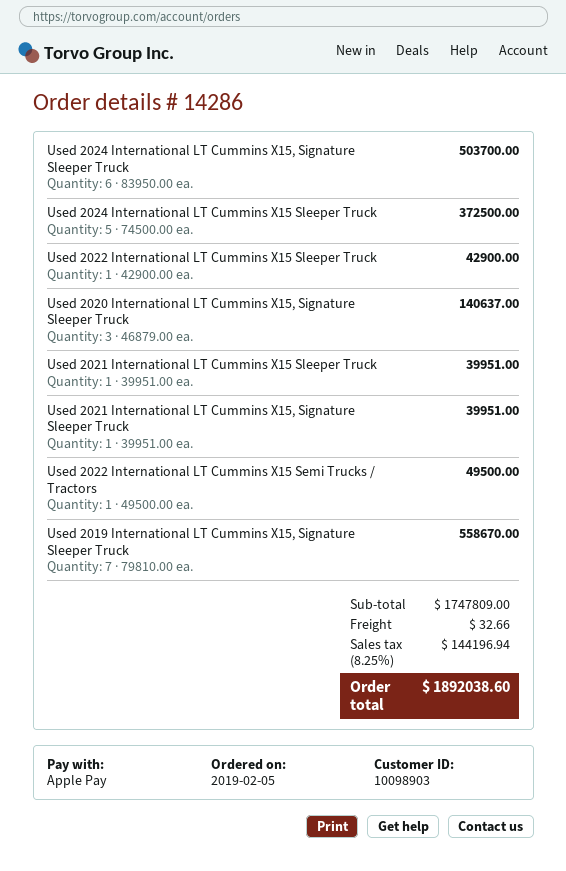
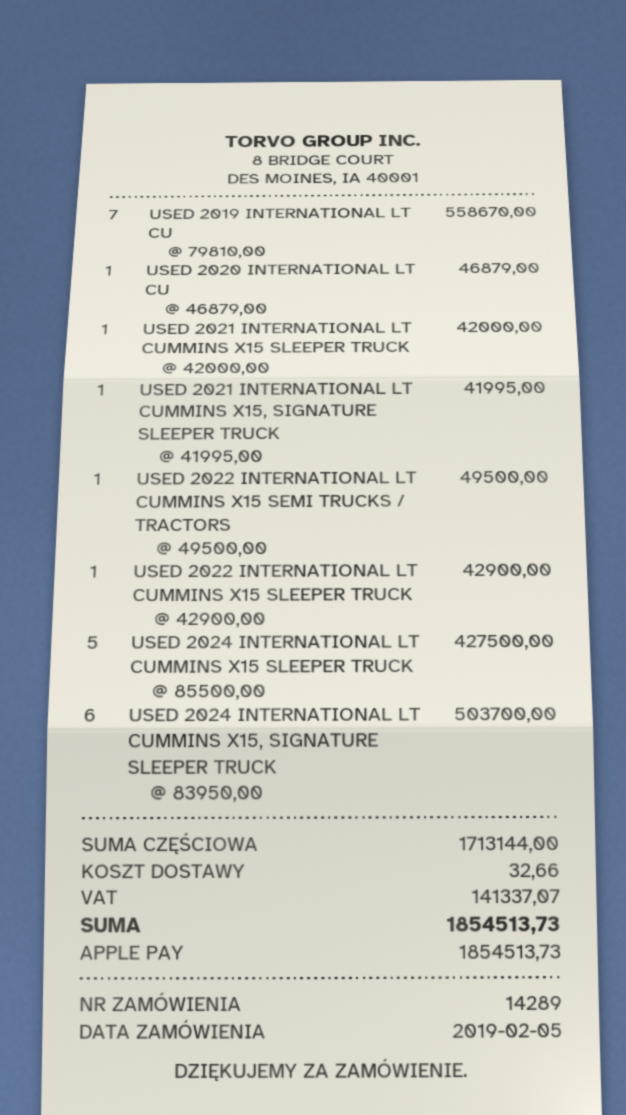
order number: 14286 -> 14289
Used 2024 International LT Cummins X15 Sleeper Truck: 5 x 74500.00 = 372500.00 -> 5 x 85500.00 = 427500.00
Used 2020 International LT Cummins X15, Signature Sleeper Truck: 3 x 46879.00 = 140637.00 -> 1 x 46879.00 = 46879.00
Used 2021 International LT Cummins X15 Sleeper Truck: 1 x 39951.00 = 39951.00 -> 1 x 42000.00 = 42000.00
Used 2021 International LT Cummins X15, Signature Sleeper Truck: 1 x 39951.00 = 39951.00 -> 1 x 41995.00 = 41995.00
subtotal: 1747809.00 -> 1713144.00
tax: 144196.94 -> 141337.07
total: 1892038.60 -> 1854513.73

